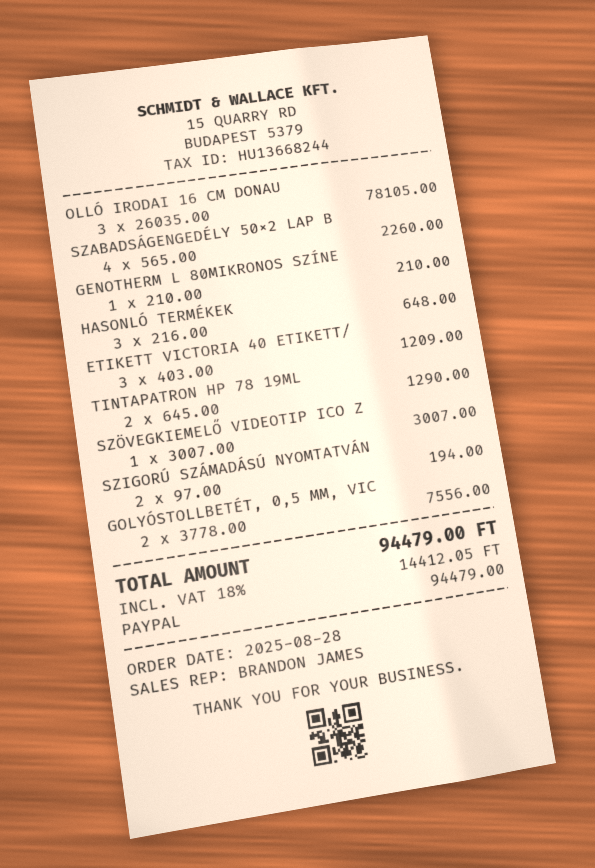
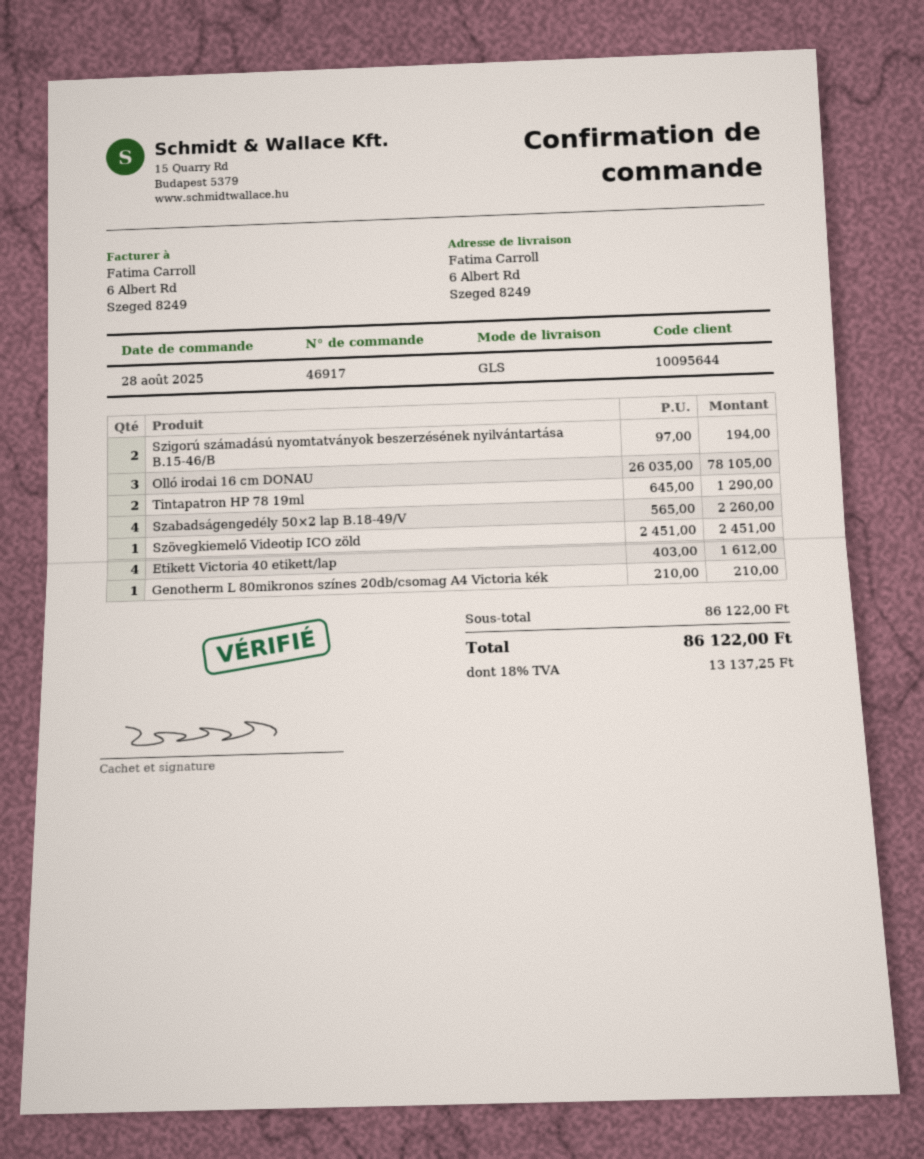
HASONLÓ TERMÉKEK: 3 x 216.00 = 648.00 -> none
ETIKETT VICTORIA 40 ETIKETT/: 3 x 403.00 = 1209.00 -> 4 x 403.00 = 1612.00
SZÖVEGKIEMELŐ VIDEOTIP ICO Z: 1 x 3007.00 = 3007.00 -> 1 x 2451.00 = 2451.00
GOLYÓSTOLLBETÉT, 0,5 MM, VIC: 2 x 3778.00 = 7556.00 -> none
tax: 18% = 14412.05 -> 18% = 13137.25
total: 94479.00 -> 86122.00

